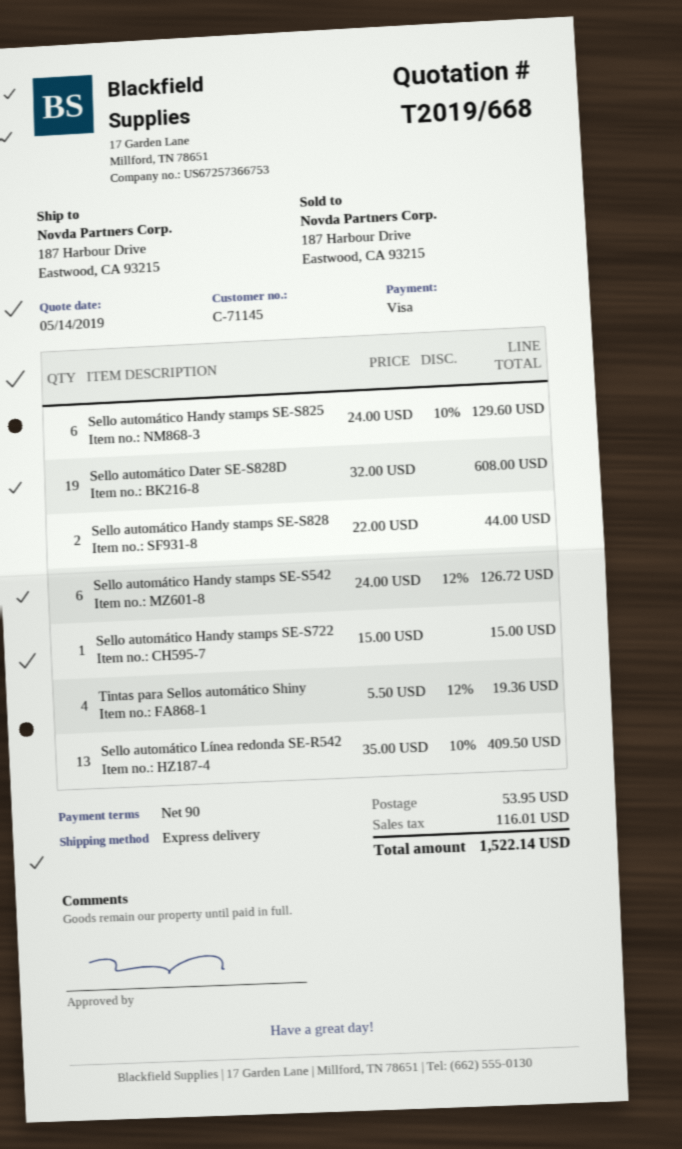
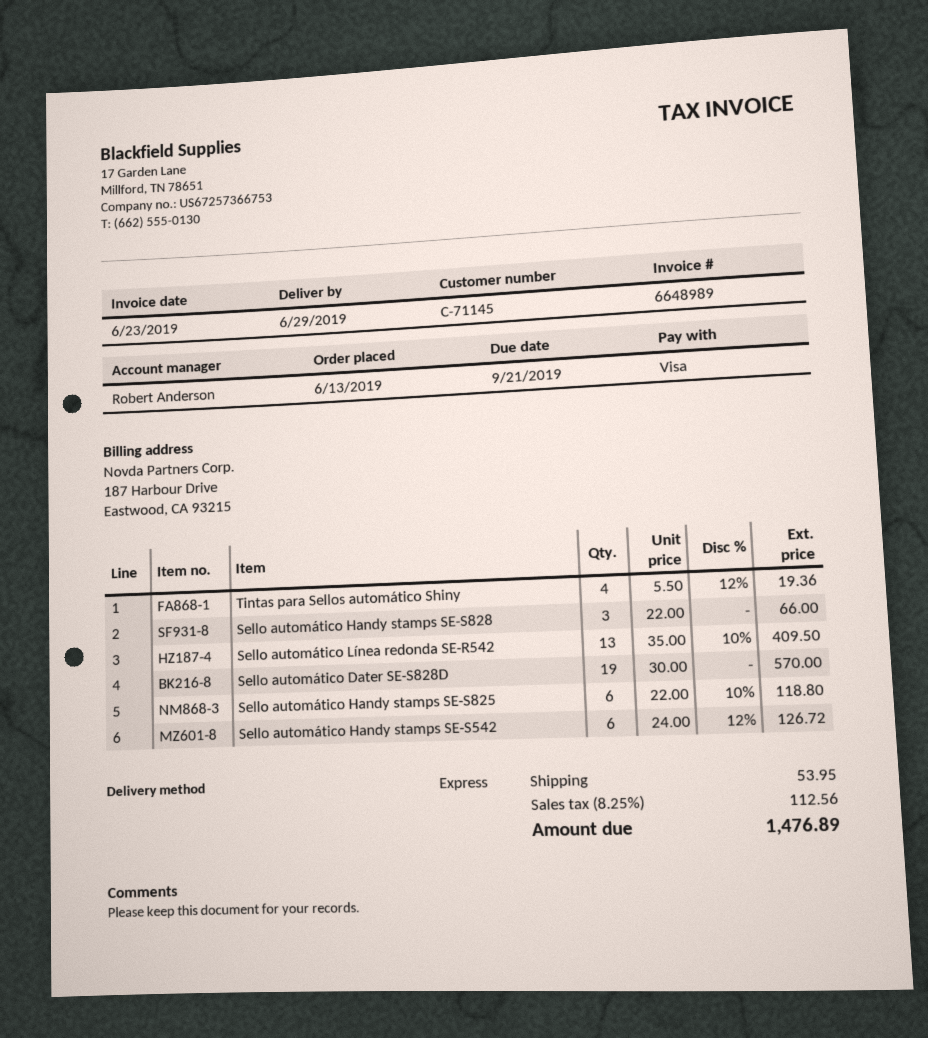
Sello automático Handy stamps SE-S825: 6 x 24.00 - 10% = 129.60 -> 6 x 22.00 - 10% = 118.80
Sello automático Dater SE-S828D: 19 x 32.00 = 608.00 -> 19 x 30.00 = 570.00
Sello automático Handy stamps SE-S828: 2 x 22.00 = 44.00 -> 3 x 22.00 = 66.00
Sello automático Handy stamps SE-S722: 1 x 15.00 = 15.00 -> none
tax: 116.01 -> 112.56
total: 1522.14 -> 1476.89

